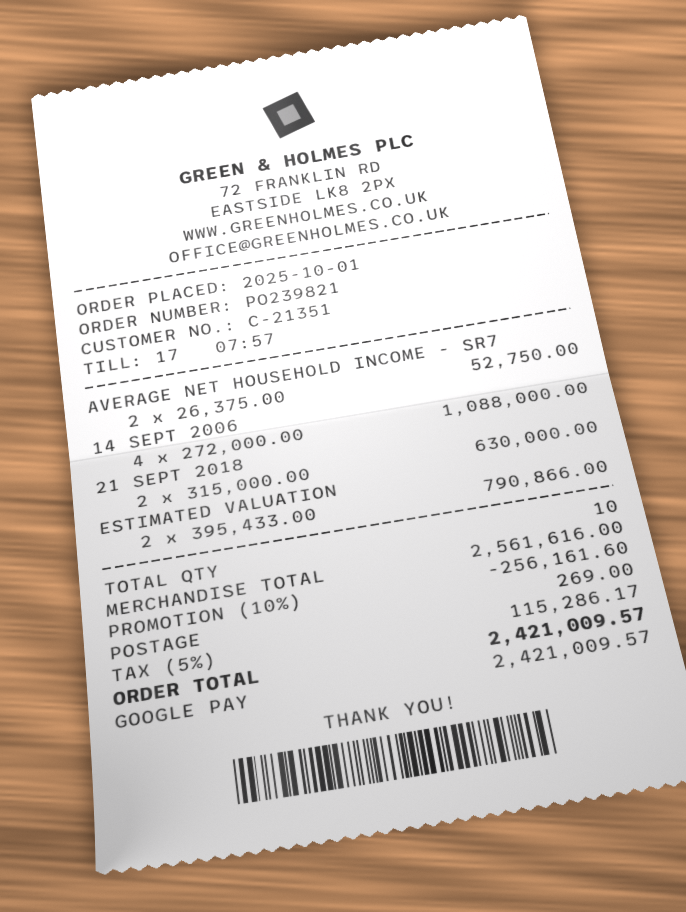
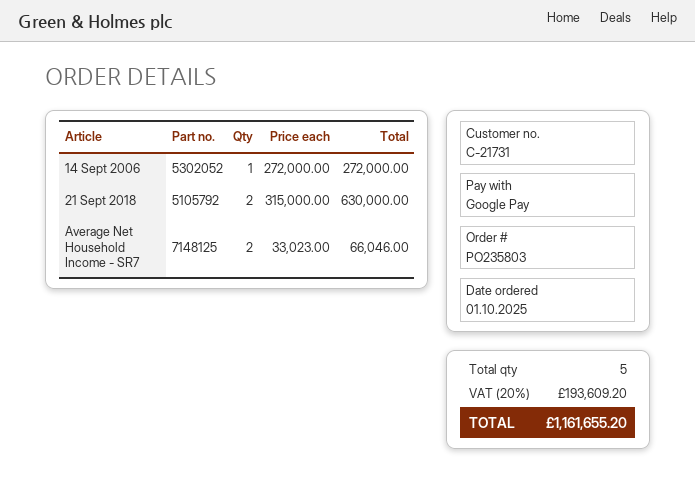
order number: PO239821 -> PO235803
customer number: C-21351 -> C-21731
AVERAGE NET HOUSEHOLD INCOME - SR7: 2 x 26375.00 = 52750.00 -> 2 x 33023.00 = 66046.00
14 SEPT 2006: 4 x 272000.00 = 1088000.00 -> 1 x 272000.00 = 272000.00
ESTIMATED VALUATION: 2 x 395433.00 = 790866.00 -> none
total quantity: 10 -> 5
discount: 10% = 256161.60 -> none
shipping: 269.00 -> none
tax: 5% = 115286.17 -> 20% = 193609.20
total: 2421009.57 -> 1161655.20

